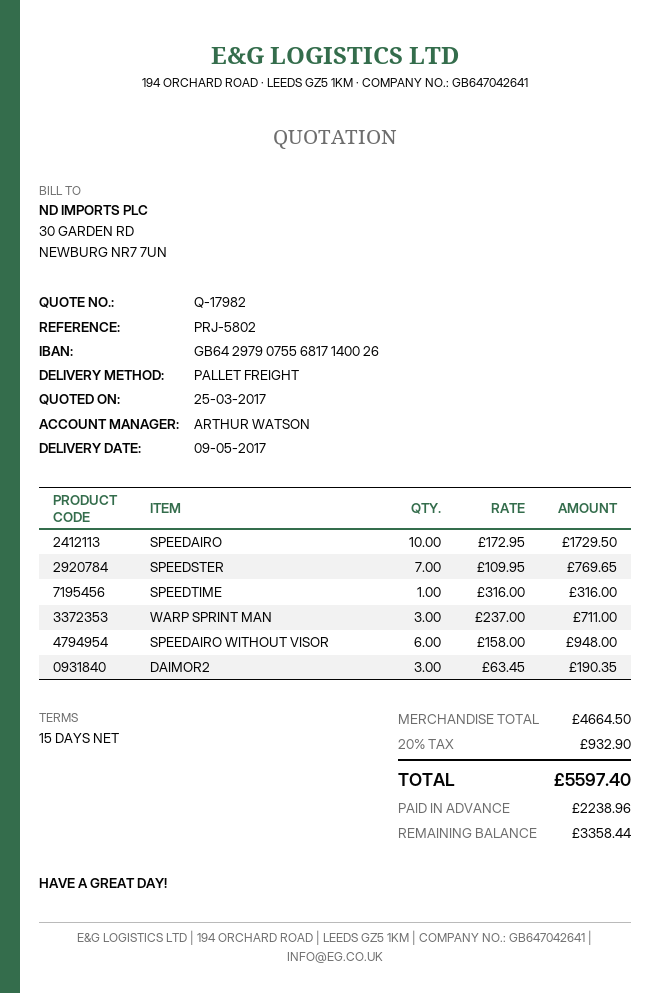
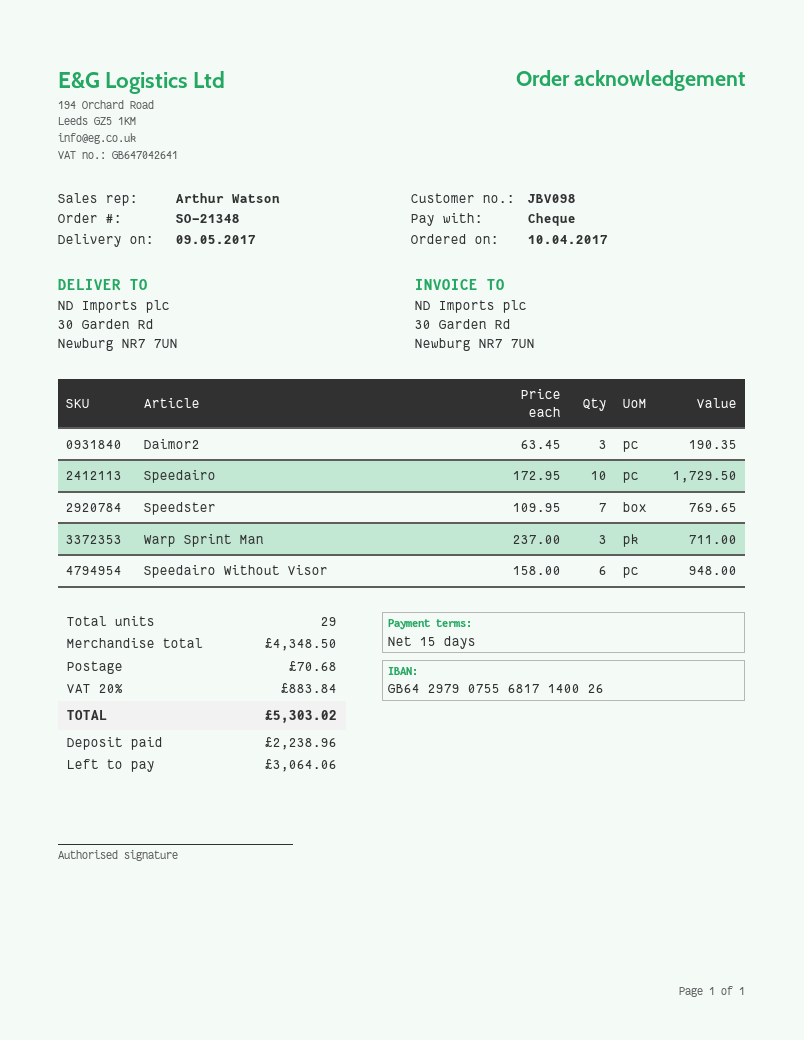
SPEEDTIME: 1 x 316.00 = 316.00 -> none
subtotal: 4664.50 -> 4348.50
shipping: none -> 70.68
tax: 20% = 932.90 -> 20% = 883.84
total: 5597.40 -> 5303.02
balance: 3358.44 -> 3064.06

